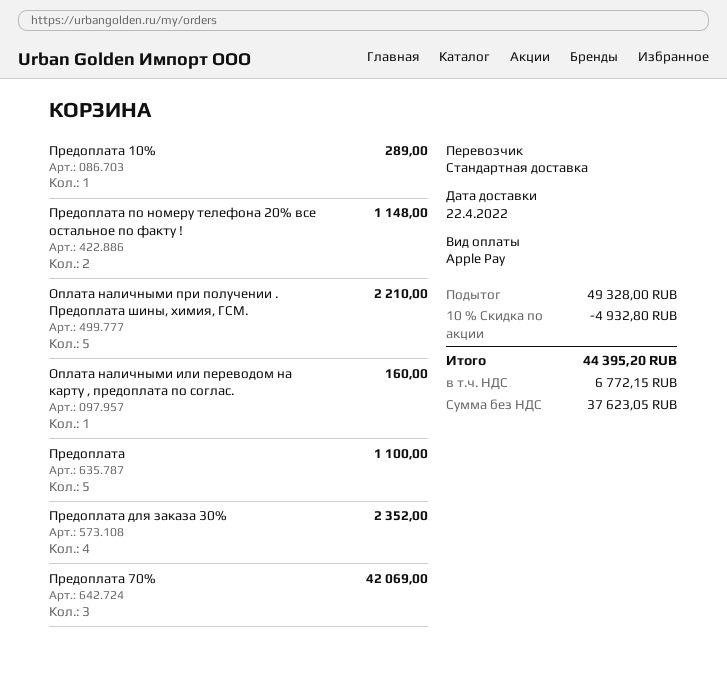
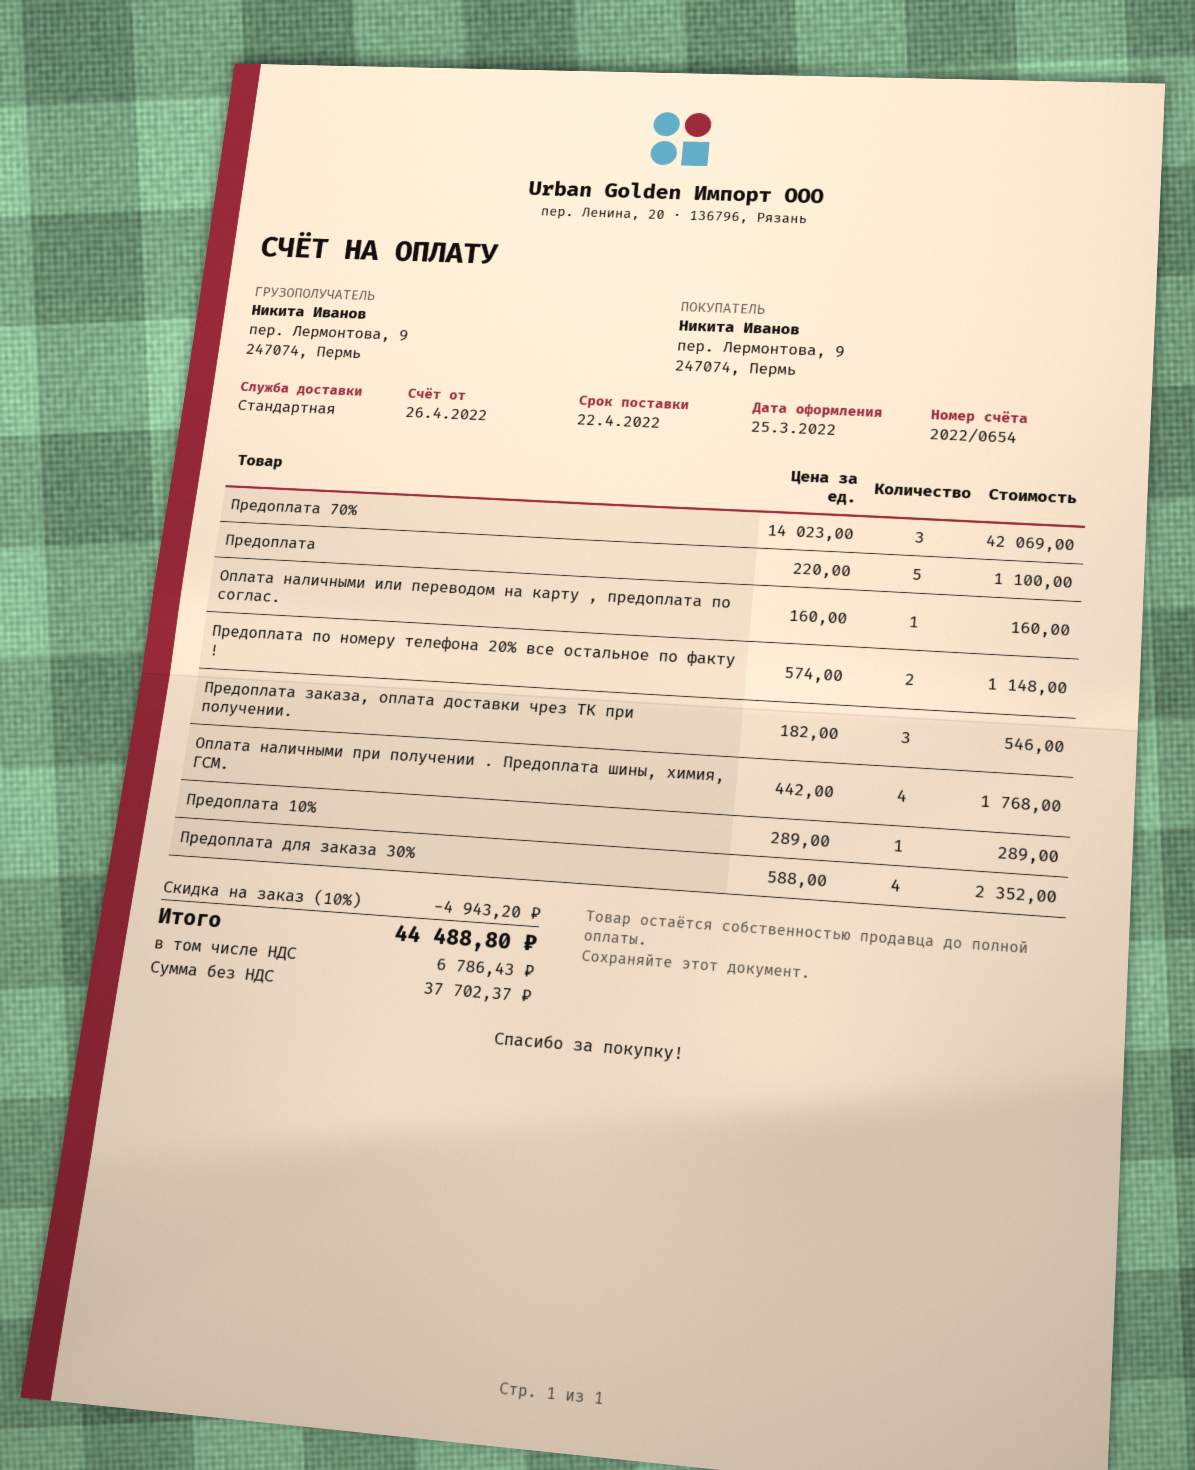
Оплата наличными при получении . Предоплата шины, химия, ГСМ.: 5 for 2210.00 -> 4 for 1768.00
Предоплата заказа, оплата доставки чрез ТК при получении.: none -> 3 for 546.00
discount: 10% = 4932.80 -> 10% = 4943.20
net: 37623.05 -> 37702.37
tax: 6772.15 -> 6786.43
total: 44395.20 -> 44488.80

